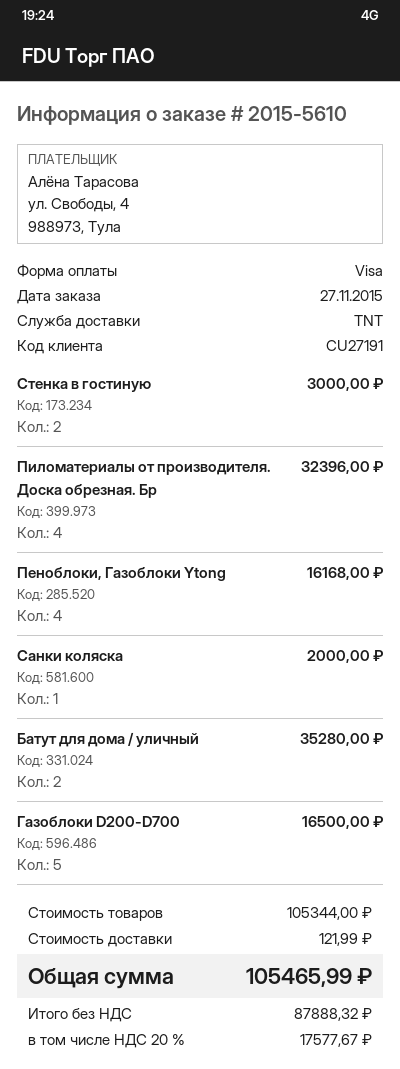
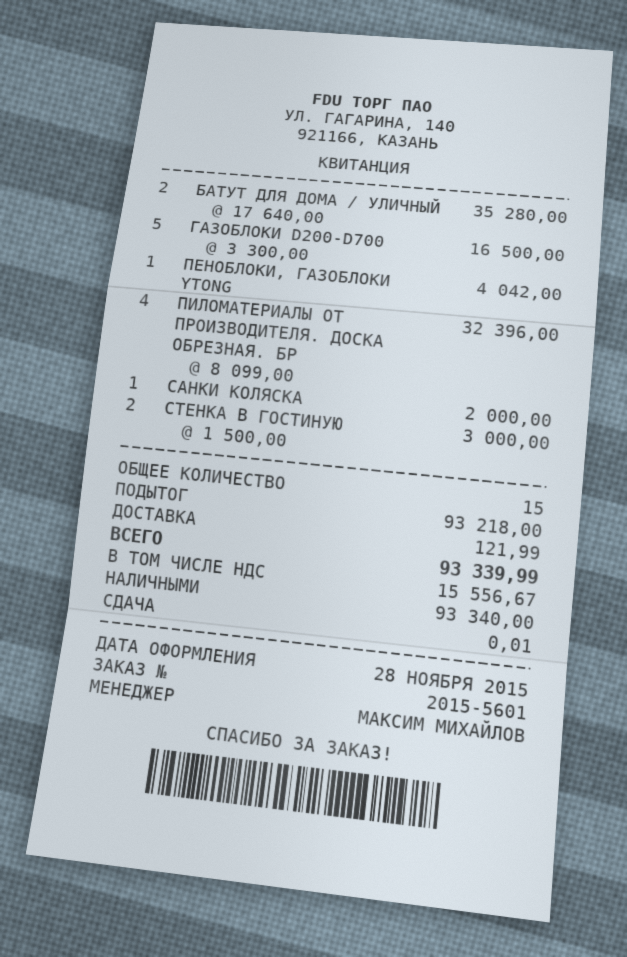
order number: 2015-5610 -> 2015-5601
order date: 2015-11-27 -> 2015-11-28
payment method: Visa -> cash
Пеноблоки, Газоблоки Ytong: 4 for 16168.00 -> 1 for 4042.00
subtotal: 105344.00 -> 93218.00
tax: 17577.67 -> 15556.67
total: 105465.99 -> 93339.99

